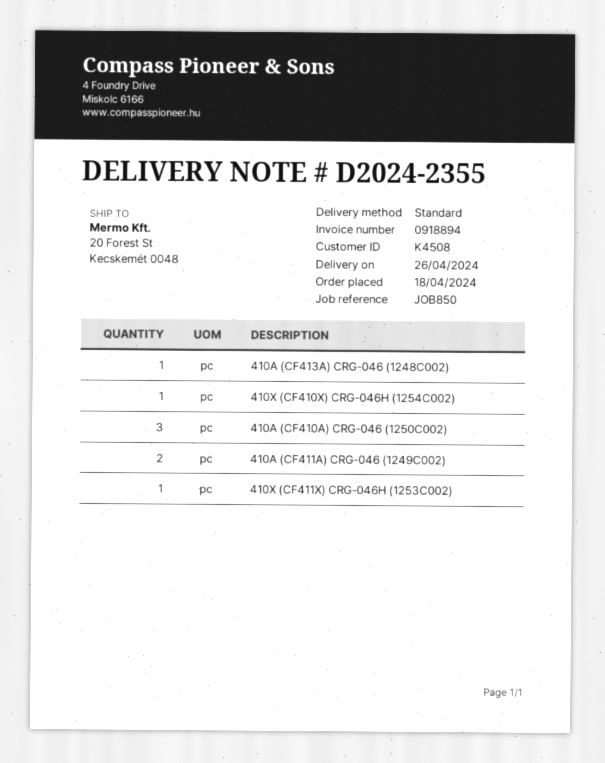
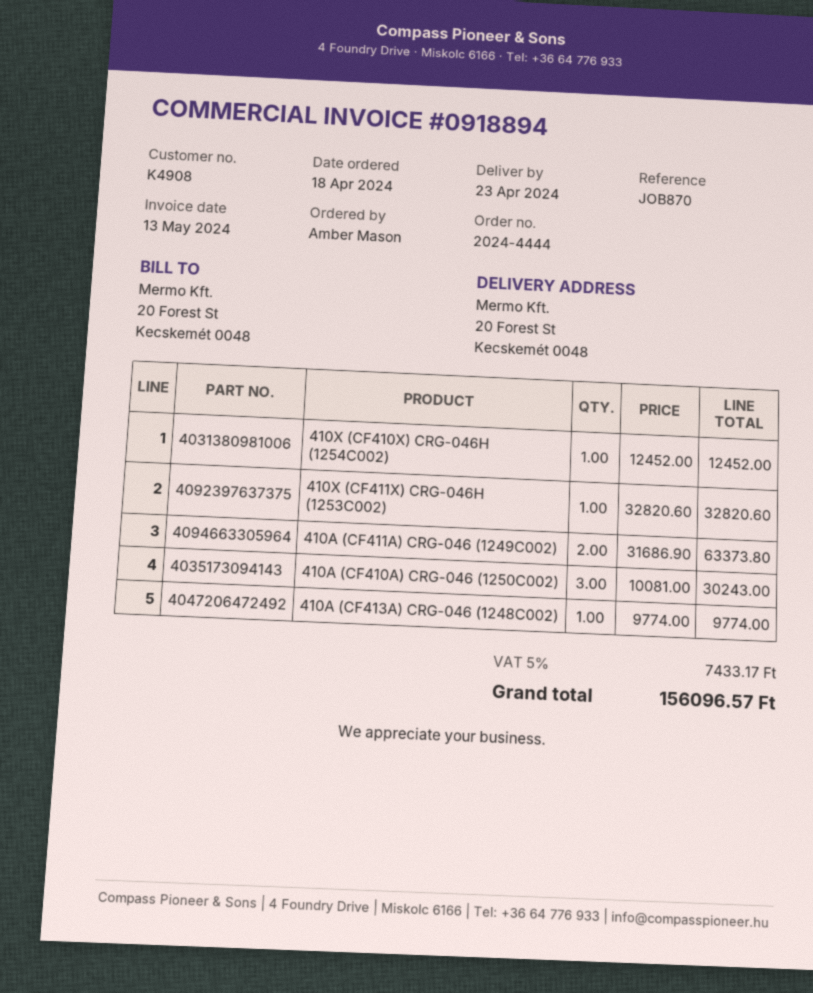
delivery date: 2024-04-26 -> 2024-04-23
customer number: K4508 -> K4908
reference: JOB850 -> JOB870

